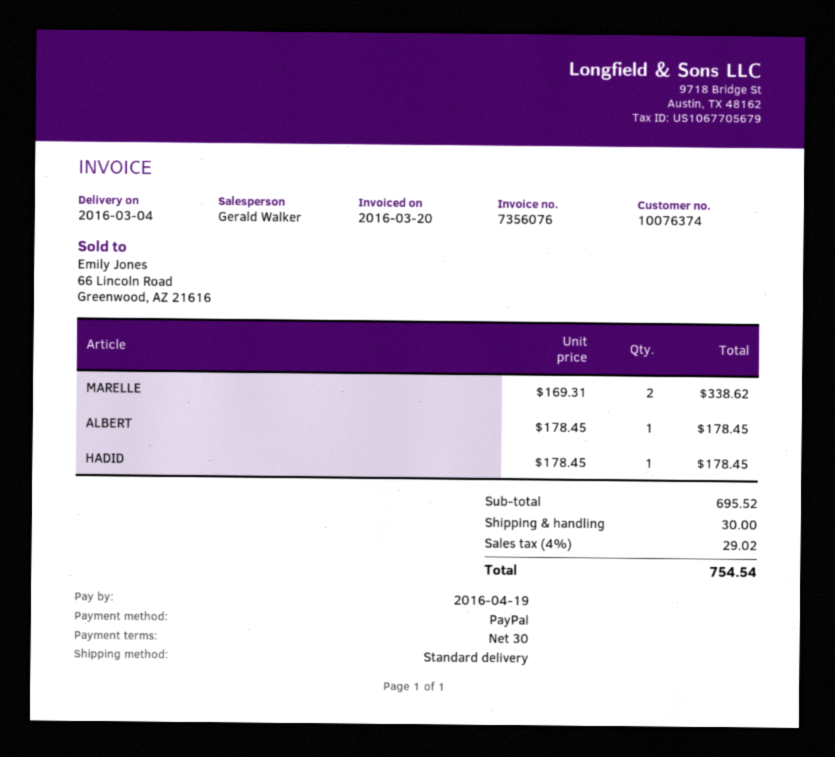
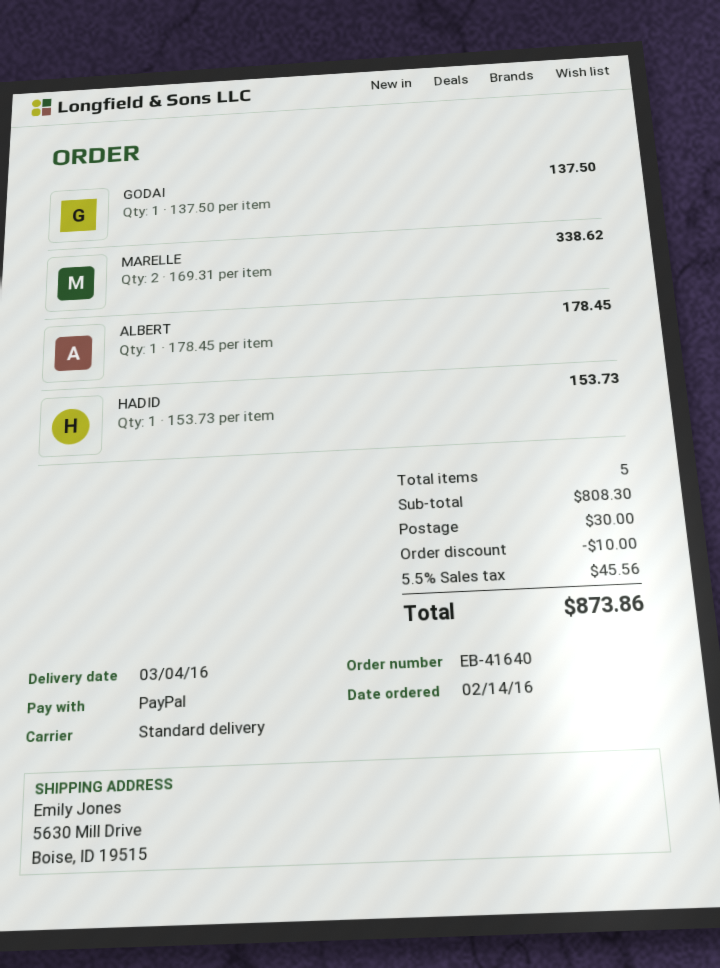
HADID: 1 x 178.45 = 178.45 -> 1 x 153.73 = 153.73
GODAI: none -> 1 x 137.50 = 137.50
subtotal: 695.52 -> 808.30
discount: none -> 10.00
tax: 4% = 29.02 -> 5.5% = 45.56
total: 754.54 -> 873.86

